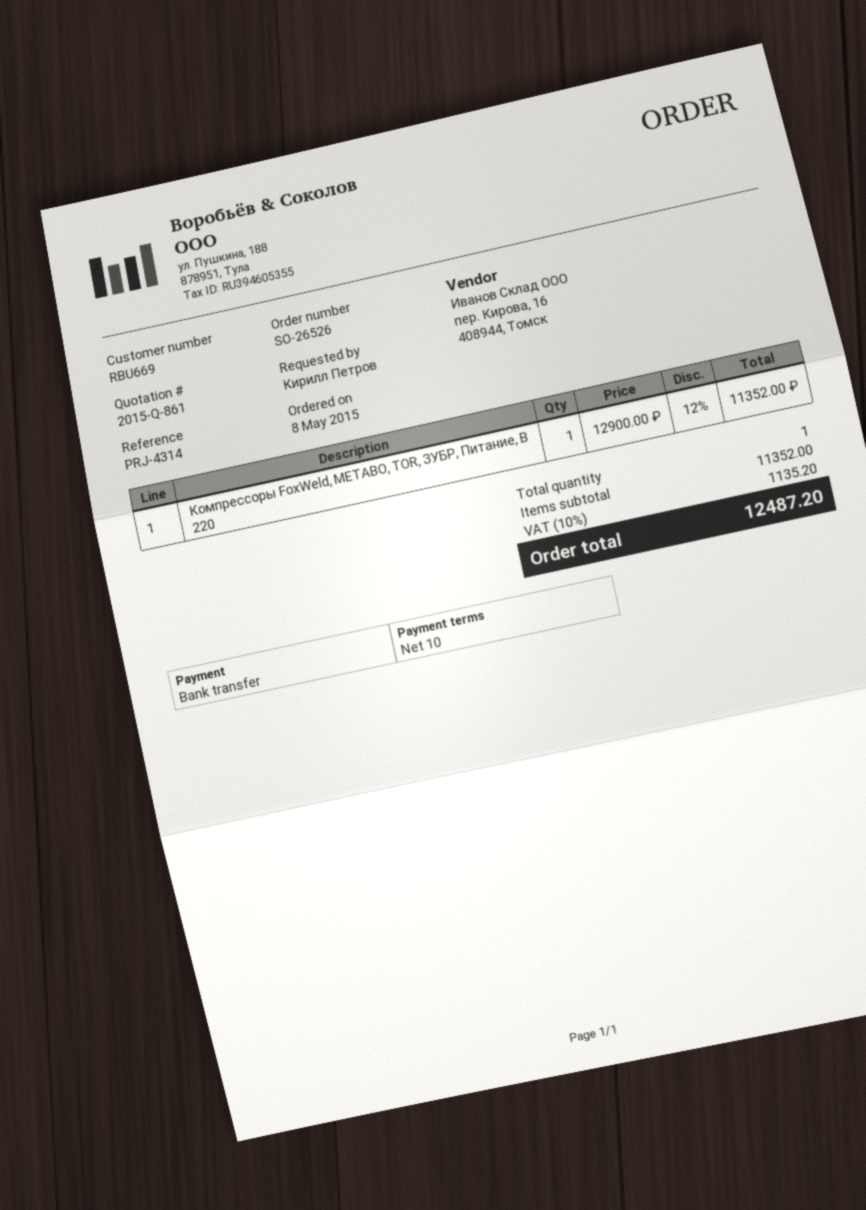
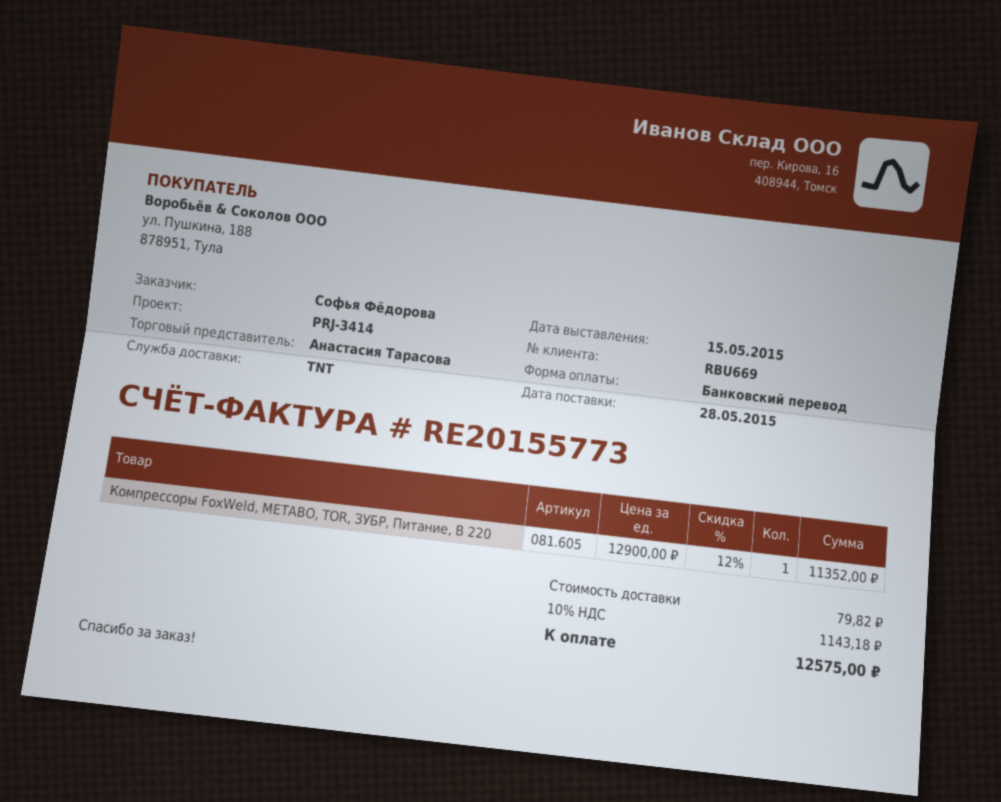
reference: PRJ-4314 -> PRJ-3414
ordered by: Кирилл Петров -> Софья Фёдорова
shipping: none -> 79.82
tax: 10% = 1135.20 -> 10% = 1143.18
total: 12487.20 -> 12575.00

